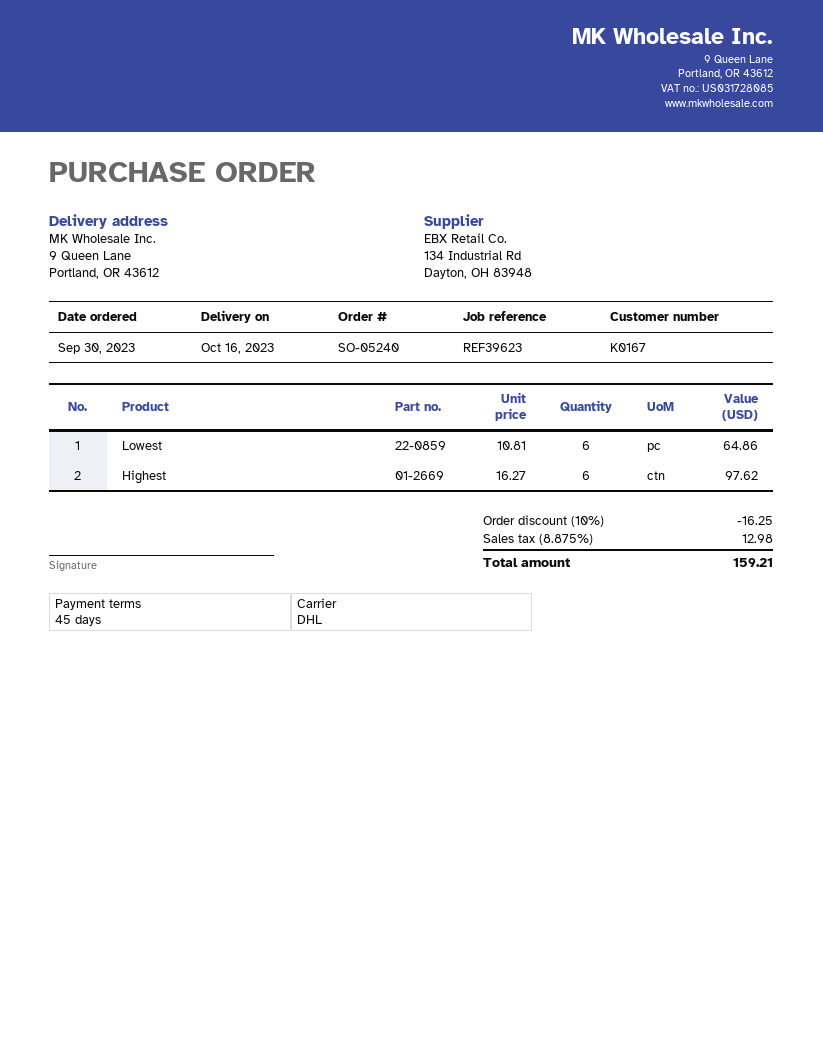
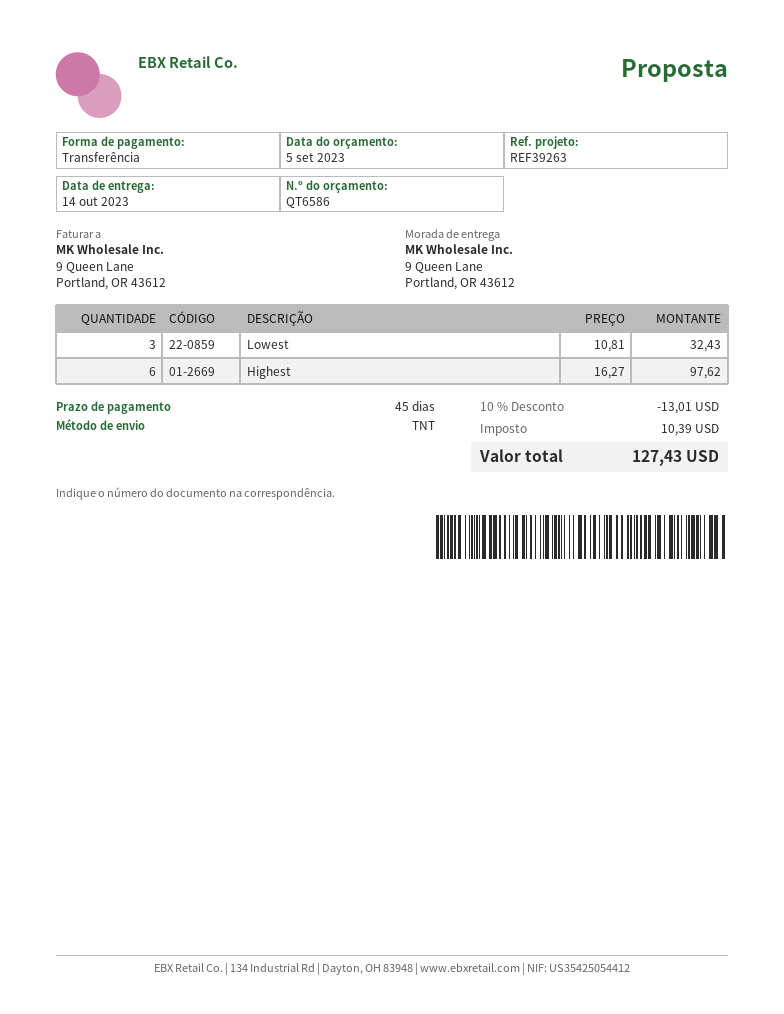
delivery date: 2023-10-16 -> 2023-10-14
reference: REF39623 -> REF39263
shipping method: DHL -> TNT
Lowest: 6 x 10.81 = 64.86 -> 3 x 10.81 = 32.43
discount: 10% = 16.25 -> 10% = 13.01
tax: 12.98 -> 10.39
total: 159.21 -> 127.43

